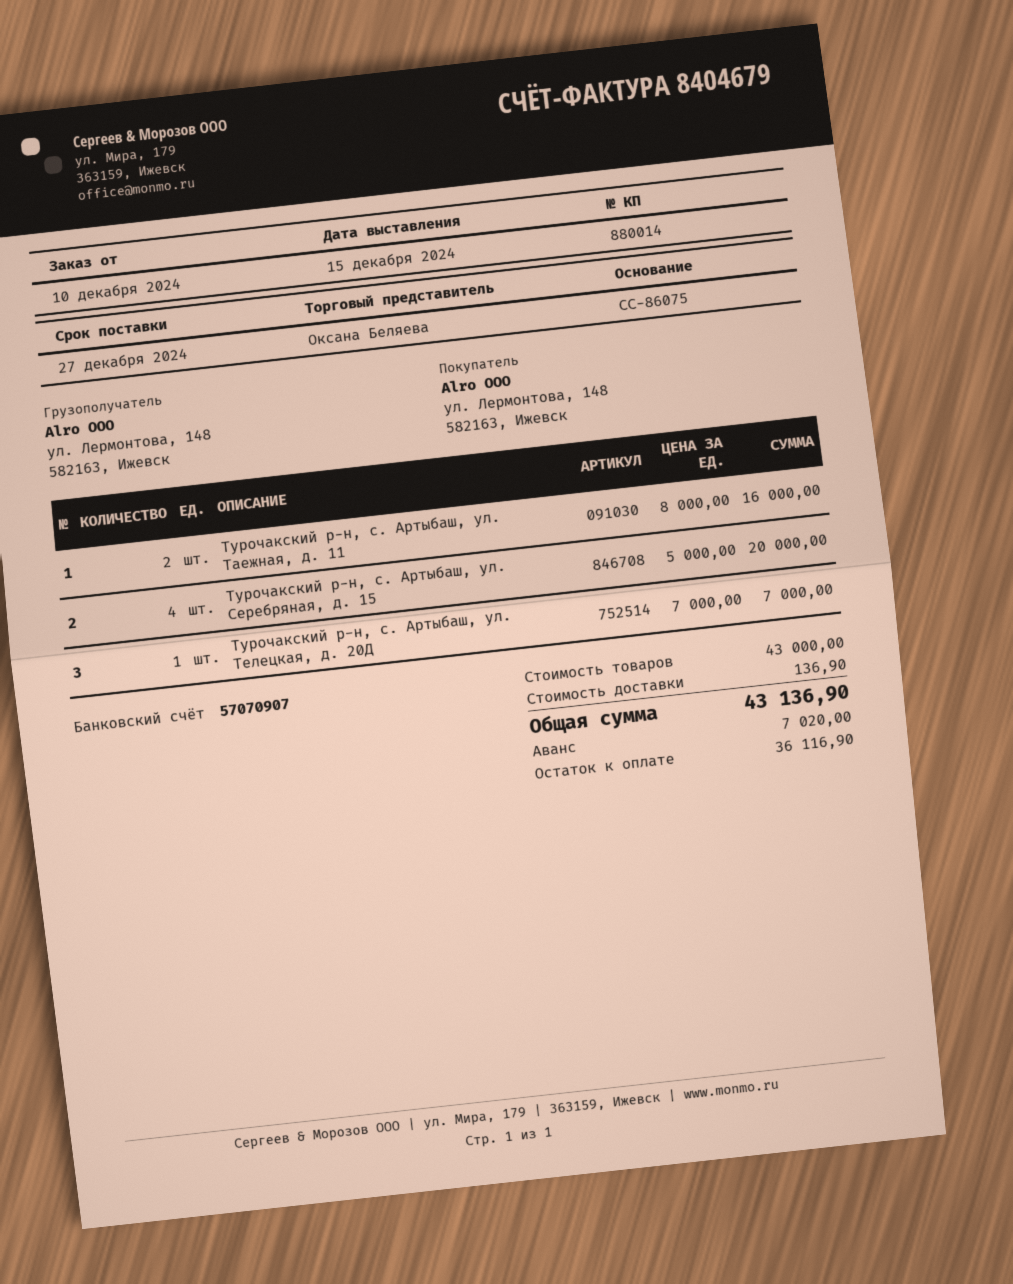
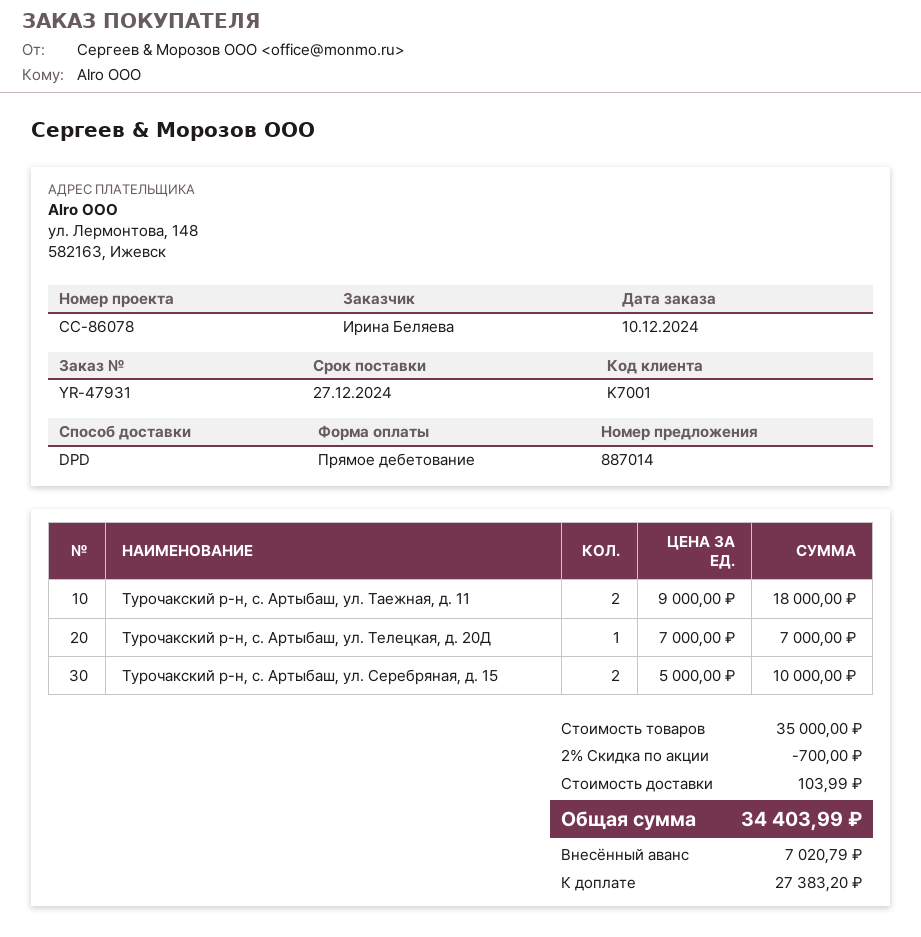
quote number: 880014 -> 887014
reference: CC-86075 -> CC-86078
Турочакский р-н, с. Артыбаш, ул. Таежная, д. 11: 2 x 8000.00 = 16000.00 -> 2 x 9000.00 = 18000.00
Турочакский р-н, с. Артыбаш, ул. Серебряная, д. 15: 4 x 5000.00 = 20000.00 -> 2 x 5000.00 = 10000.00
subtotal: 43000.00 -> 35000.00
discount: none -> 2% = 700.00
shipping: 136.90 -> 103.99
total: 43136.90 -> 34403.99
deposit: 7020.00 -> 7020.79
balance: 36116.90 -> 27383.20

